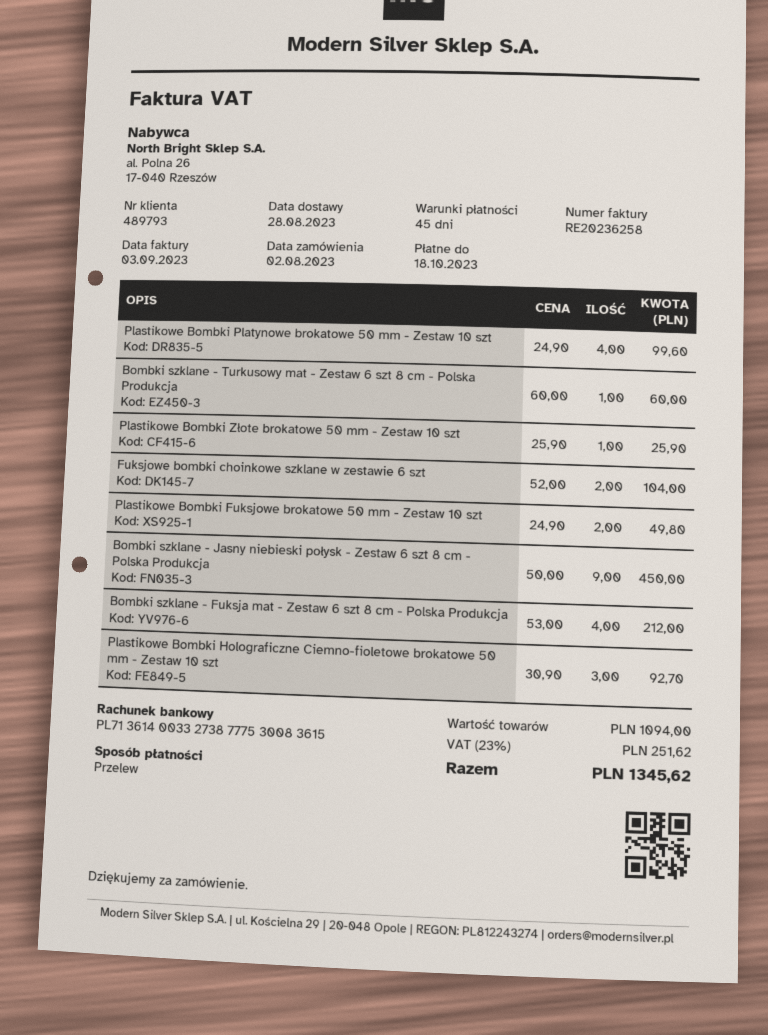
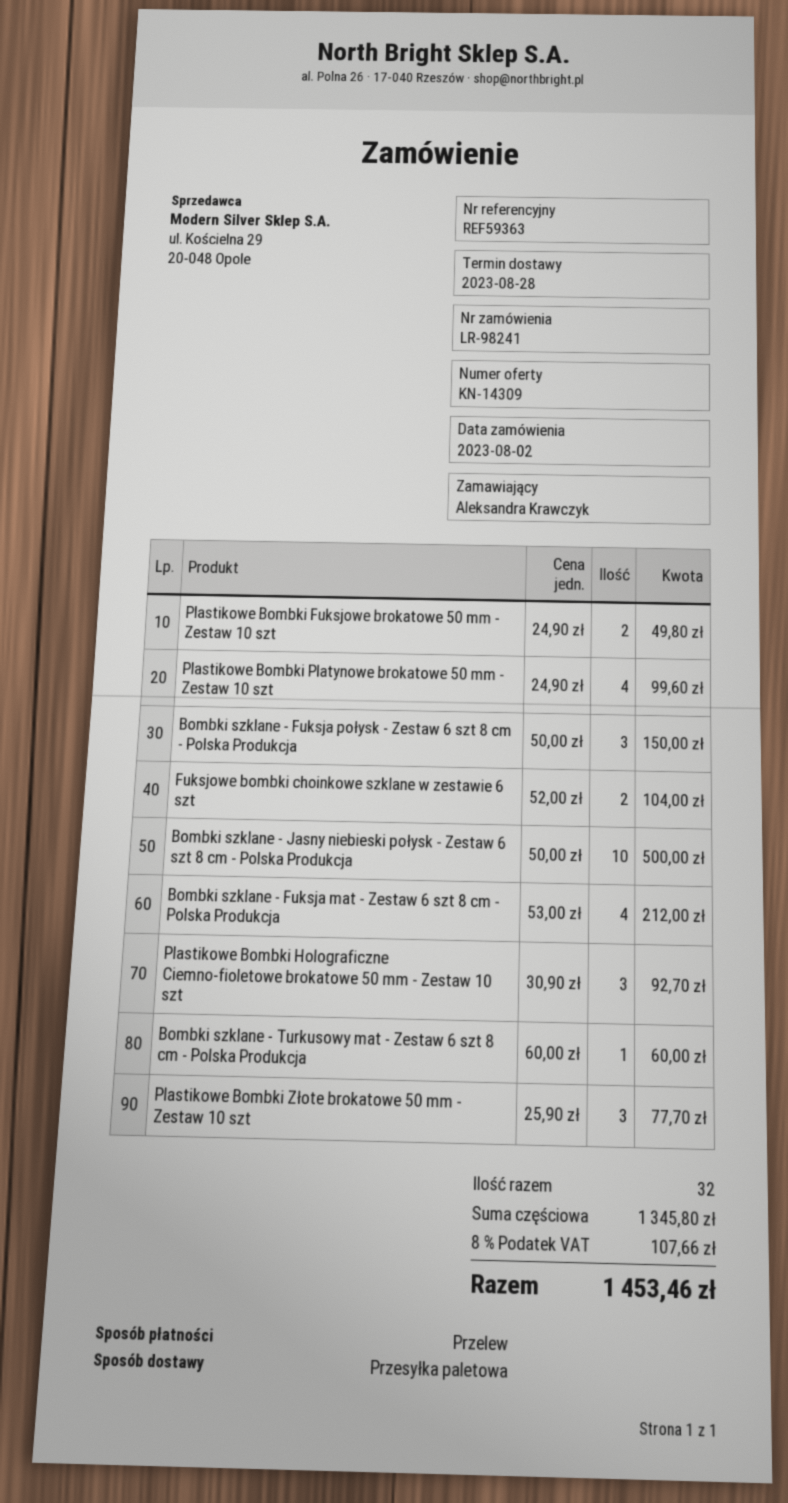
Plastikowe Bombki Złote brokatowe 50 mm - Zestaw 10 szt: 1 x 25.90 = 25.90 -> 3 x 25.90 = 77.70
Bombki szklane - Jasny niebieski połysk - Zestaw 6 szt 8 cm - Polska Produkcja: 9 x 50.00 = 450.00 -> 10 x 50.00 = 500.00
Bombki szklane - Fuksja połysk - Zestaw 6 szt 8 cm - Polska Produkcja: none -> 3 x 50.00 = 150.00
subtotal: 1094.00 -> 1345.80
tax: 23% = 251.62 -> 8% = 107.66
total: 1345.62 -> 1453.46

